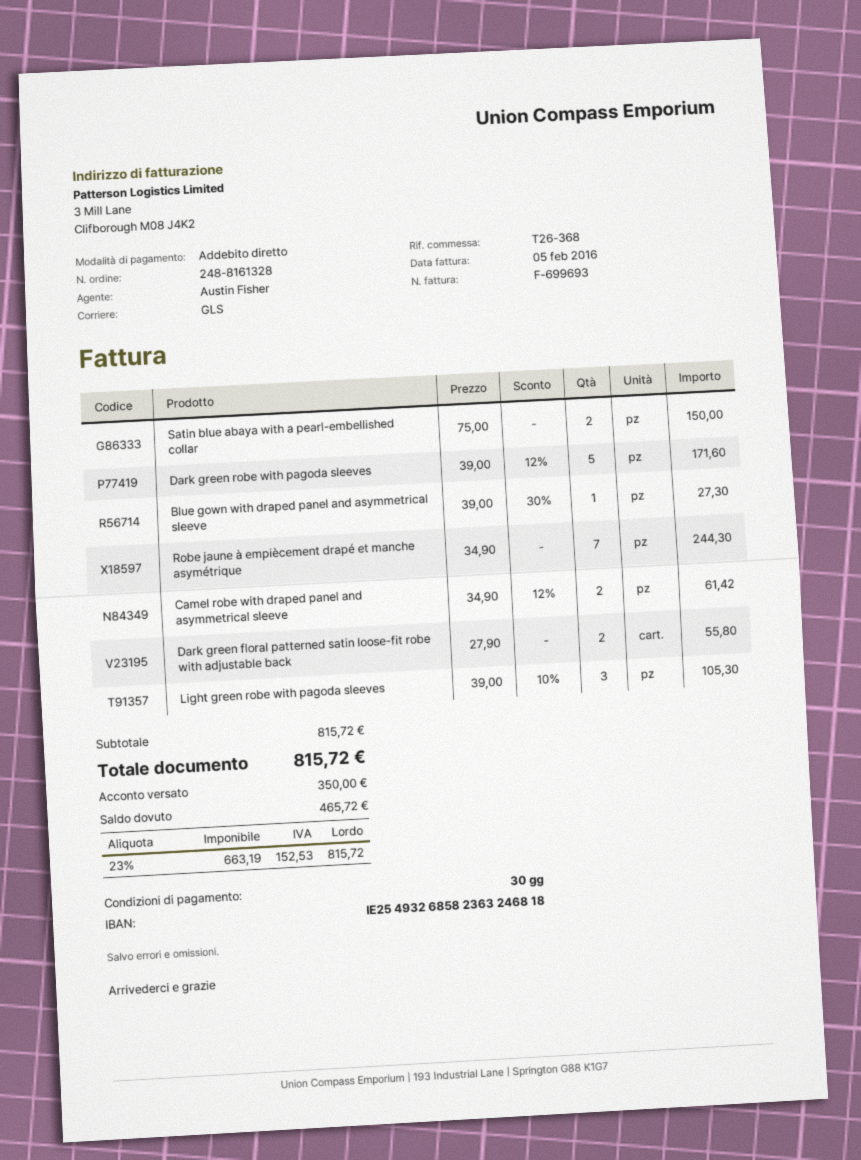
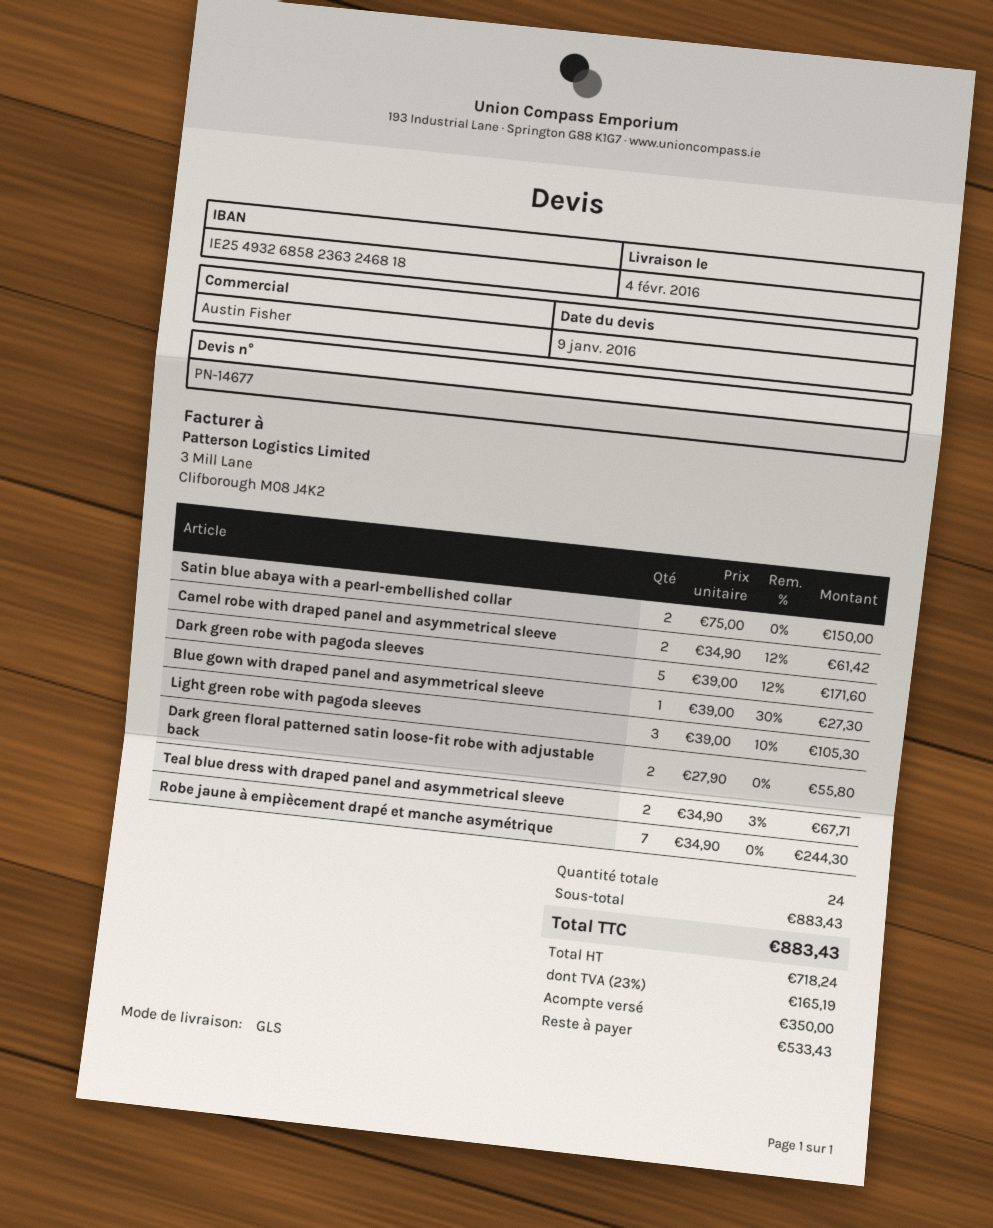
Teal blue dress with draped panel and asymmetrical sleeve: none -> 2 x 34.90 - 3% = 67.71
subtotal: 815.72 -> 883.43
net: 663.19 -> 718.24
tax: 23% = 152.53 -> 23% = 165.19
total: 815.72 -> 883.43
balance: 465.72 -> 533.43

